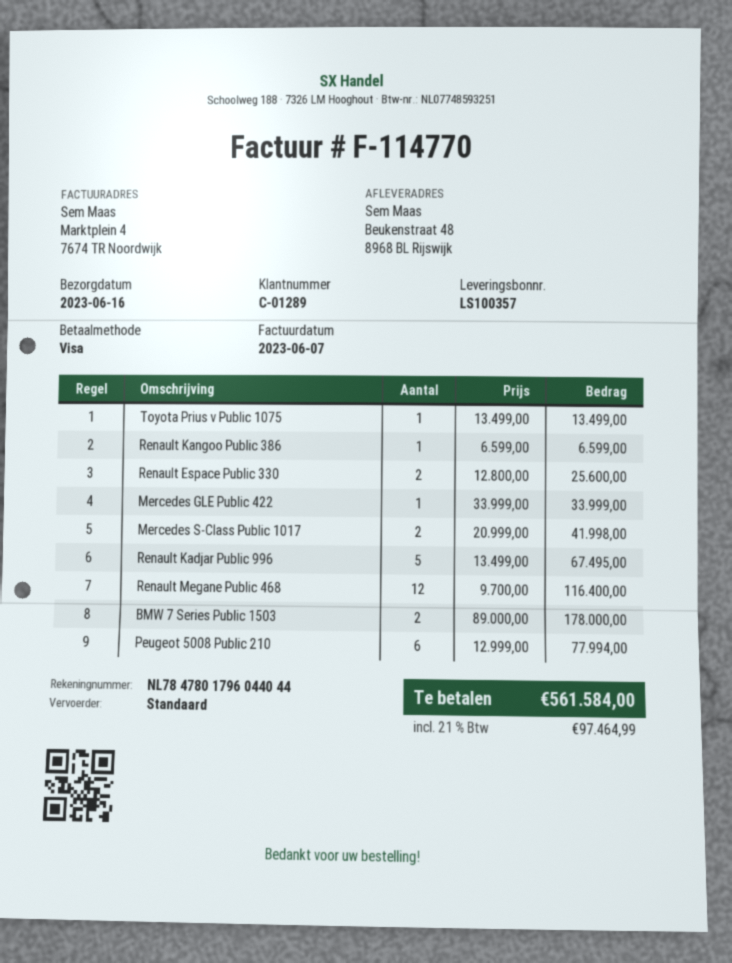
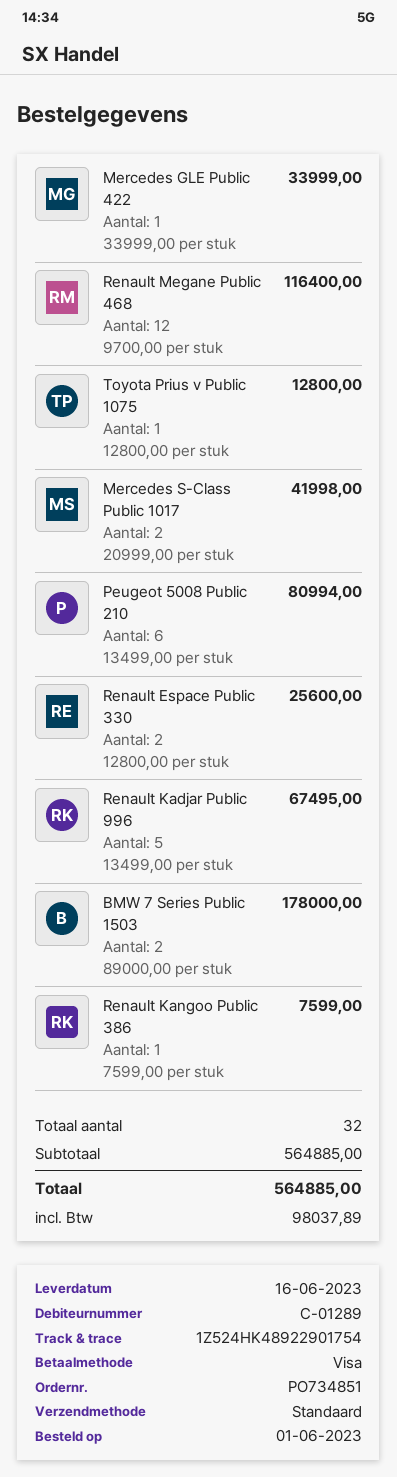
Toyota Prius v Public 1075: 1 x 13499.00 = 13499.00 -> 1 x 12800.00 = 12800.00
Renault Kangoo Public 386: 1 x 6599.00 = 6599.00 -> 1 x 7599.00 = 7599.00
Peugeot 5008 Public 210: 6 x 12999.00 = 77994.00 -> 6 x 13499.00 = 80994.00
tax: 97464.99 -> 98037.89
total: 561584.00 -> 564885.00

